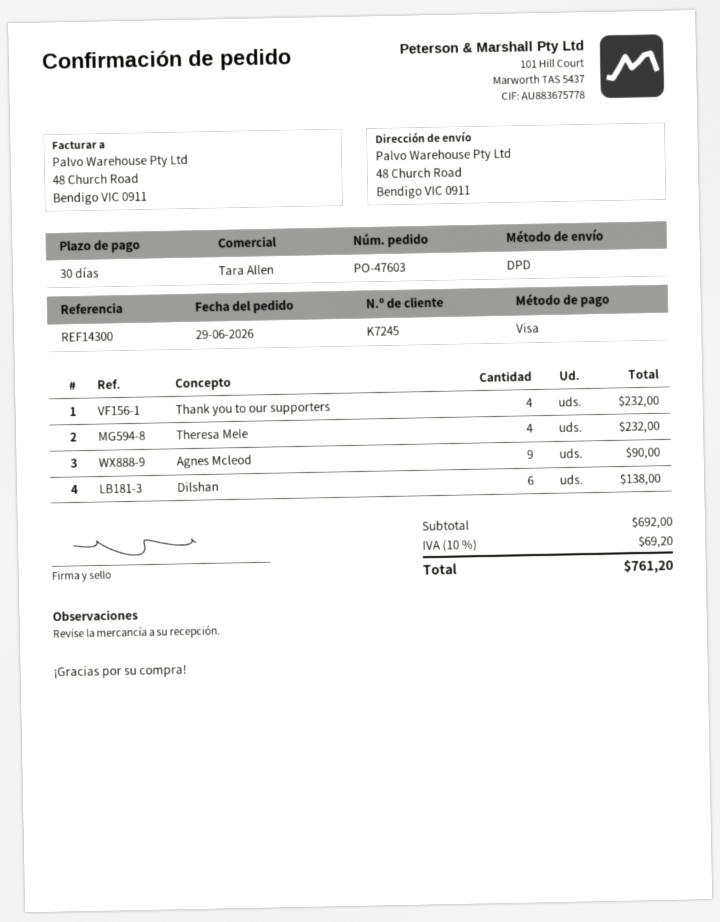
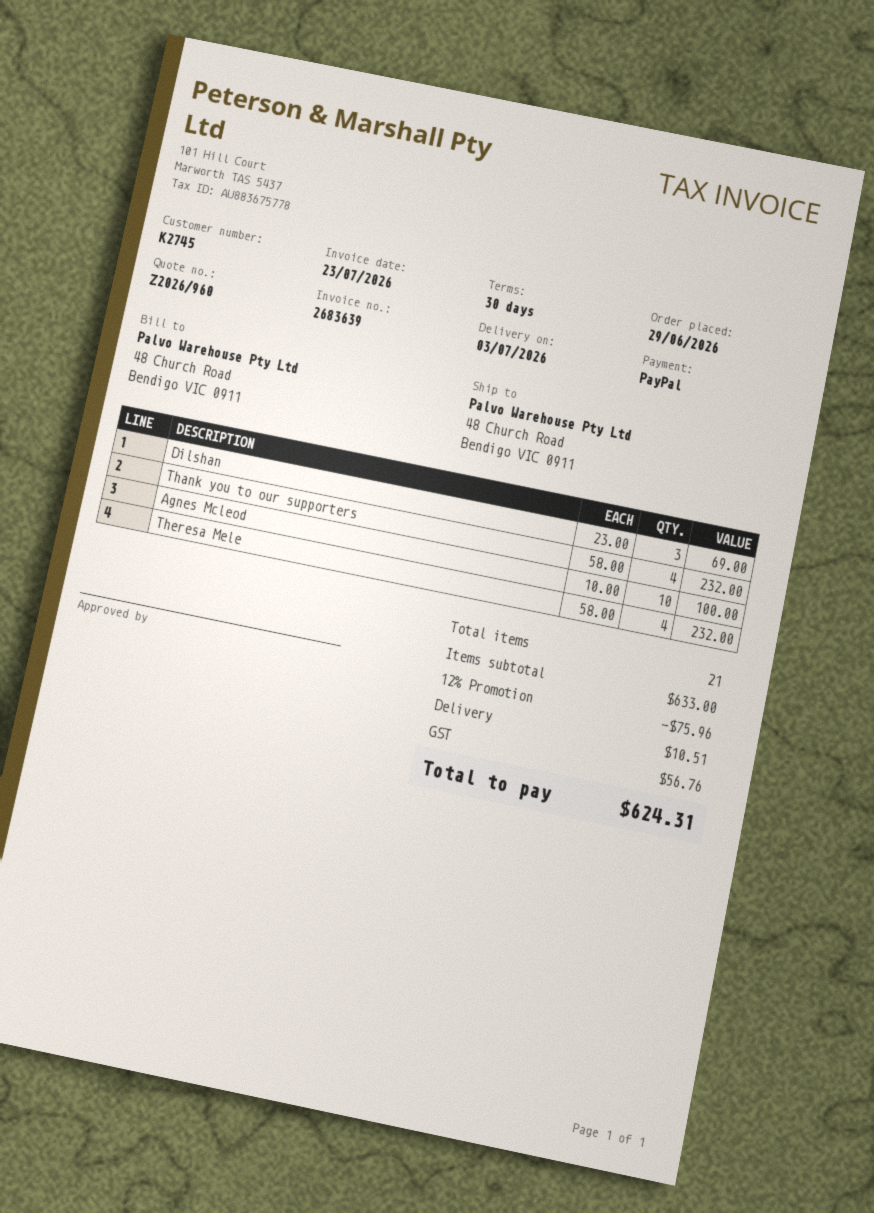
customer number: K7245 -> K2745
payment method: Visa -> PayPal
Agnes Mcleod: 9 for 90.00 -> 10 for 100.00
Dilshan: 6 for 138.00 -> 3 for 69.00
subtotal: 692.00 -> 633.00
discount: none -> 12% = 75.96
shipping: none -> 10.51
tax: 69.20 -> 56.76
total: 761.20 -> 624.31

